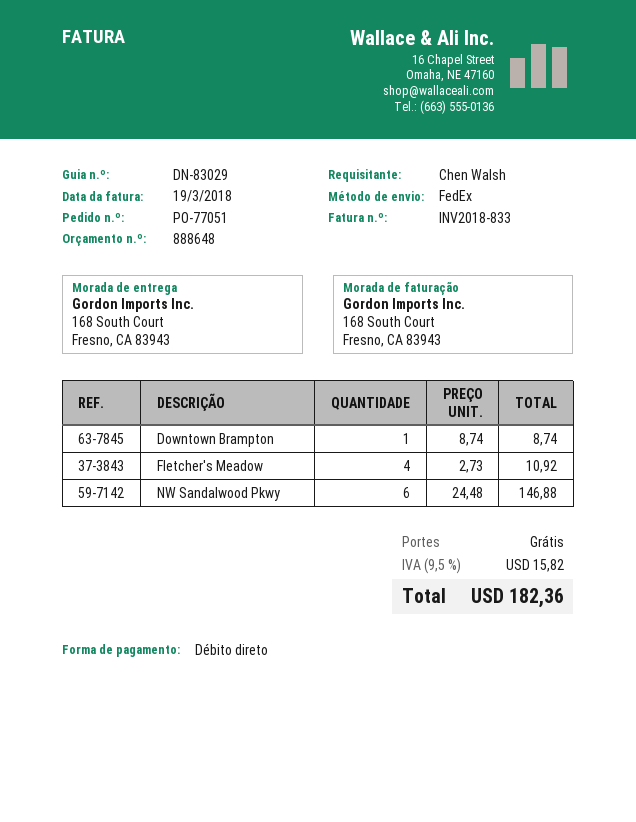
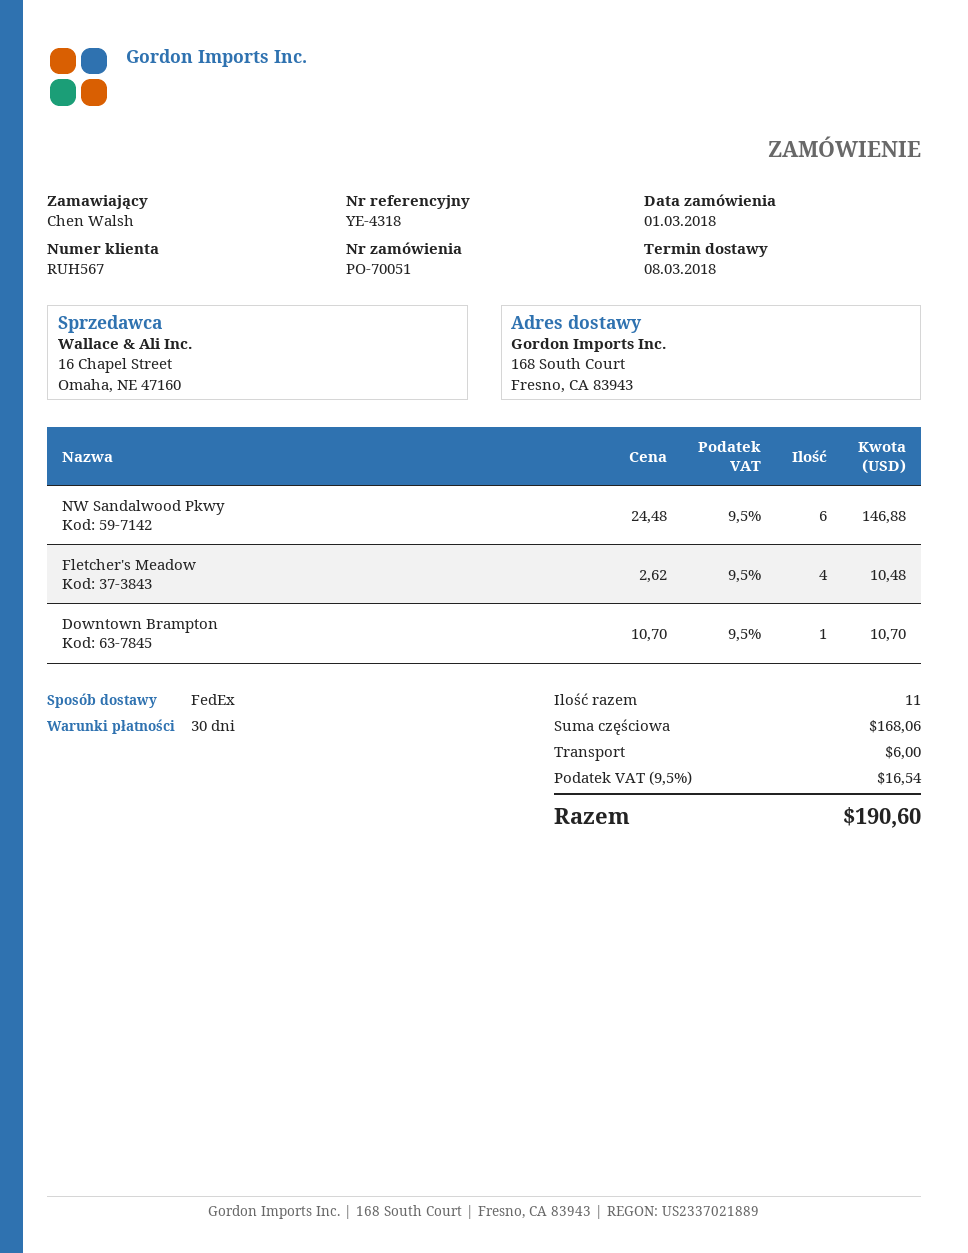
order number: PO-77051 -> PO-70051
Downtown Brampton: 1 x 8.74 = 8.74 -> 1 x 10.70 = 10.70
Fletcher's Meadow: 4 x 2.73 = 10.92 -> 4 x 2.62 = 10.48
shipping: 0.00 -> 6.00
tax: 9.5% = 15.82 -> 9.5% = 16.54
total: 182.36 -> 190.60

